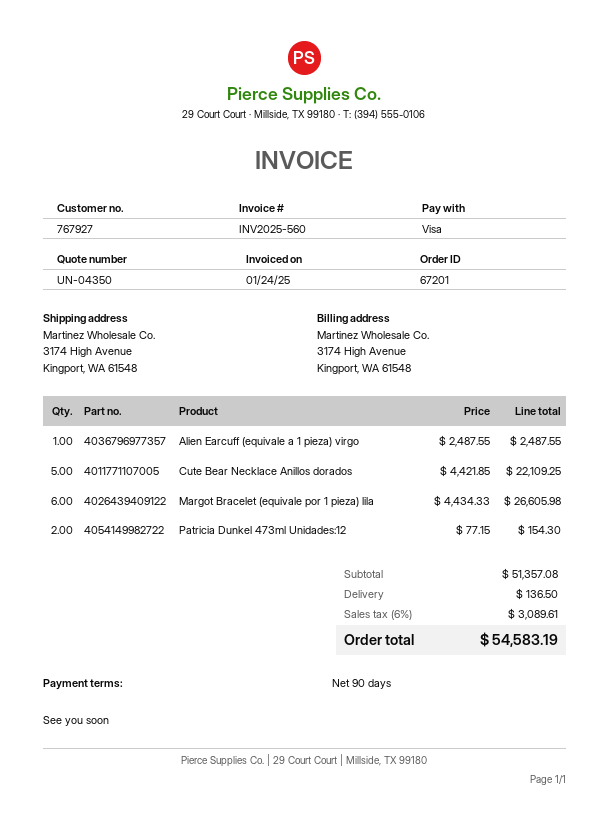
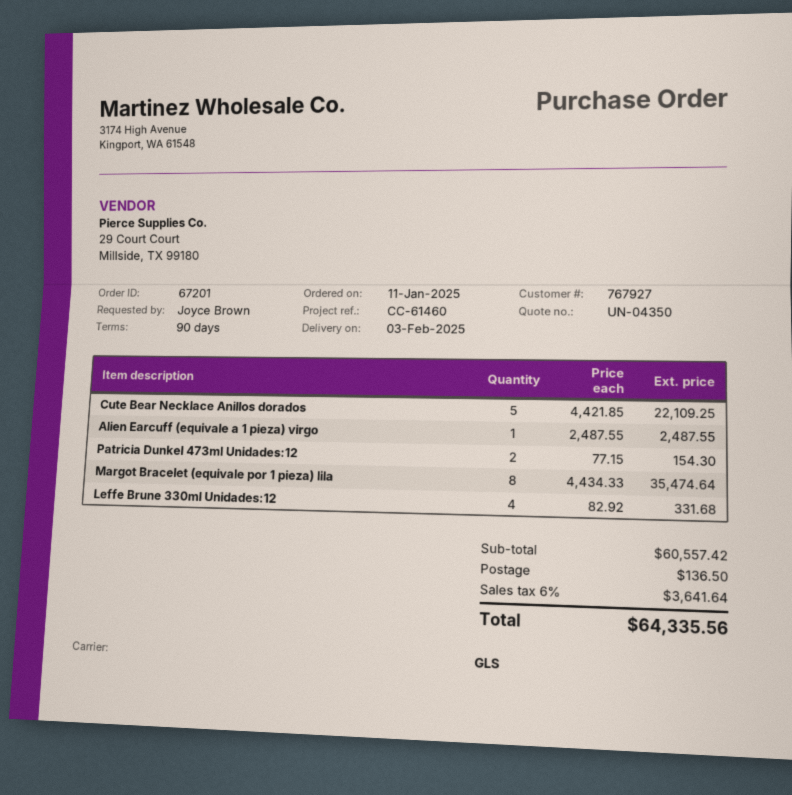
Margot Bracelet (equivale por 1 pieza) lila: 6 x 4434.33 = 26605.98 -> 8 x 4434.33 = 35474.64
Leffe Brune 330ml Unidades:12: none -> 4 x 82.92 = 331.68
subtotal: 51357.08 -> 60557.42
tax: 6% = 3089.61 -> 6% = 3641.64
total: 54583.19 -> 64335.56

